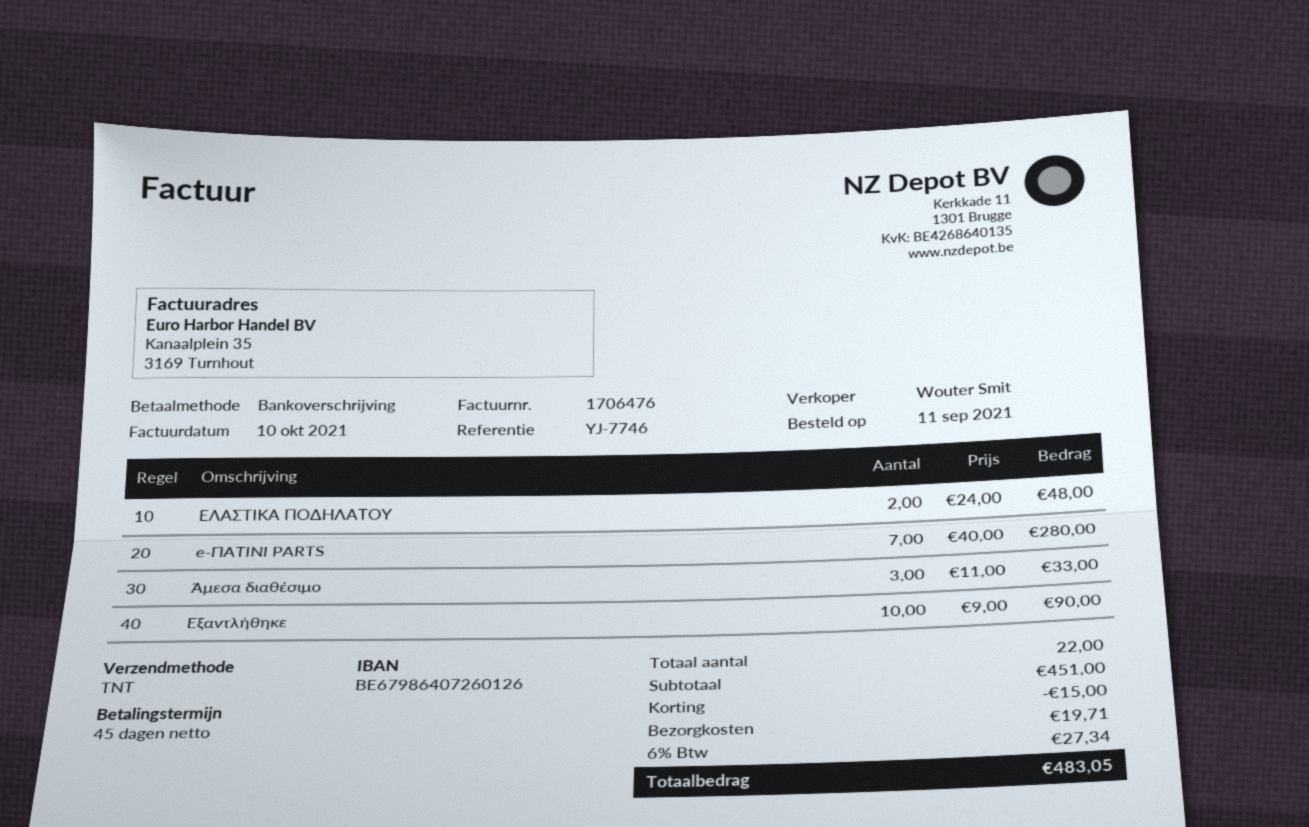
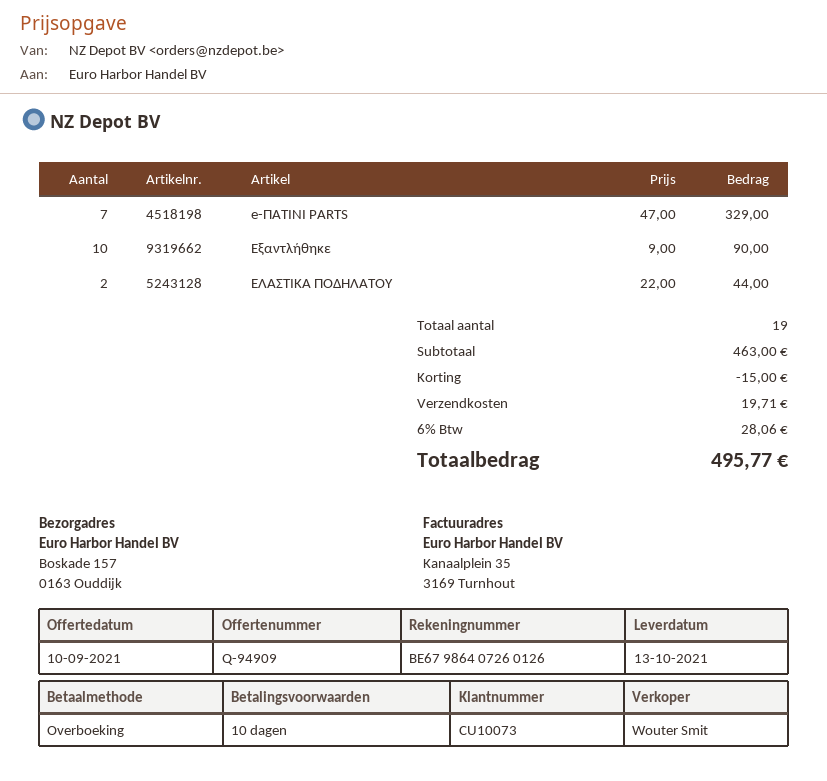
payment terms: 45 days -> 10 days
ΕΛΑΣΤΙΚΑ ΠΟΔΗΛΑΤΟΥ: 2 x 24.00 = 48.00 -> 2 x 22.00 = 44.00
e-ΠΑΤΙΝΙ PARTS: 7 x 40.00 = 280.00 -> 7 x 47.00 = 329.00
Άμεσα διαθέσιμο: 3 x 11.00 = 33.00 -> none
total quantity: 22 -> 19
subtotal: 451.00 -> 463.00
tax: 6% = 27.34 -> 6% = 28.06
total: 483.05 -> 495.77

